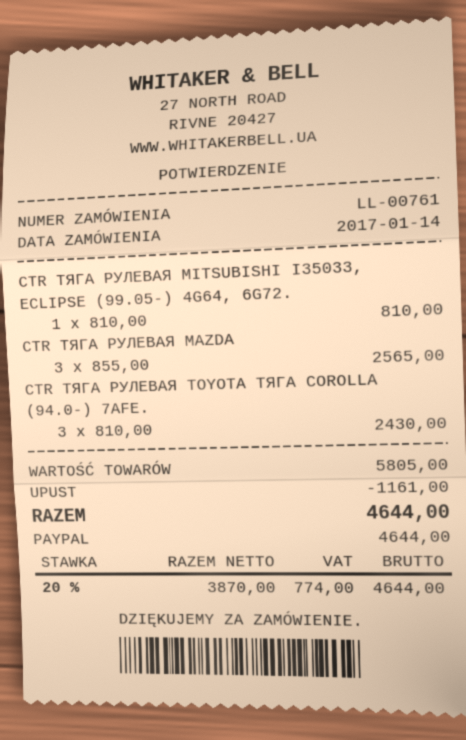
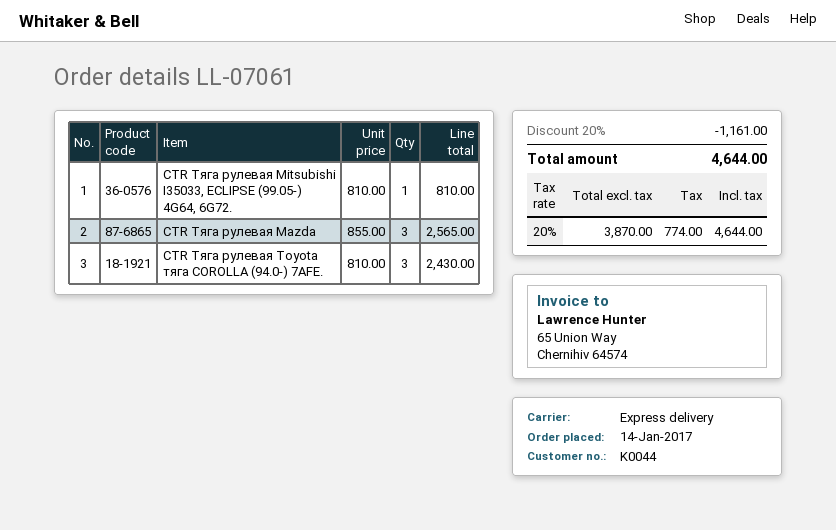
order number: LL-00761 -> LL-07061

